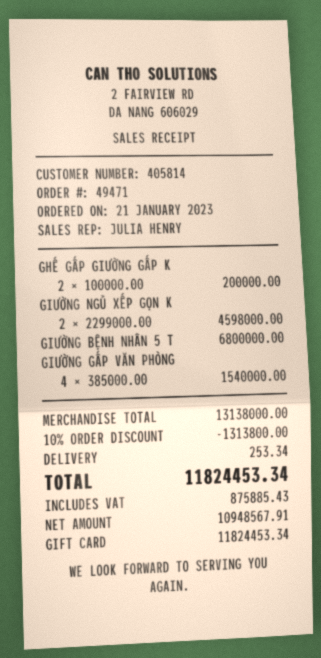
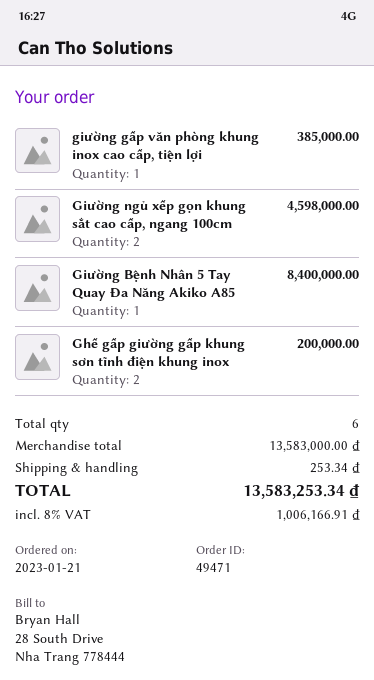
GIƯỜNG BỆNH NHÂN 5 T: 1 for 6800000.00 -> 1 for 8400000.00
GIƯỜNG GẤP VĂN PHÒNG: 4 for 1540000.00 -> 1 for 385000.00
subtotal: 13138000.00 -> 13583000.00
discount: 10% = 1313800.00 -> none
tax: 875885.43 -> 1006166.91
total: 11824453.34 -> 13583253.34

